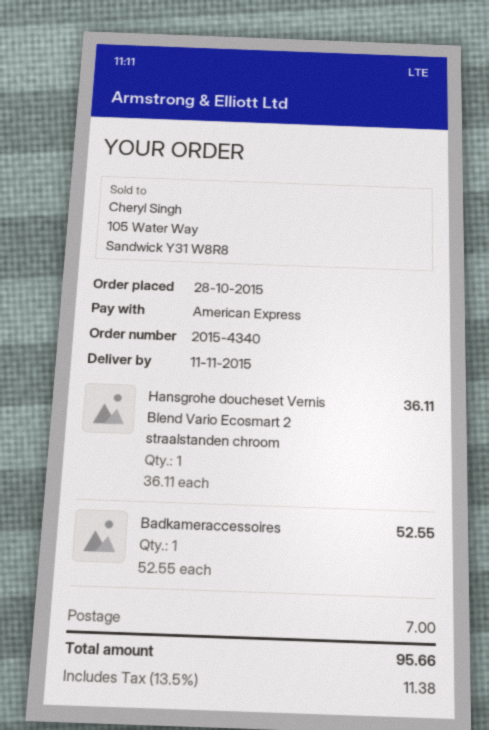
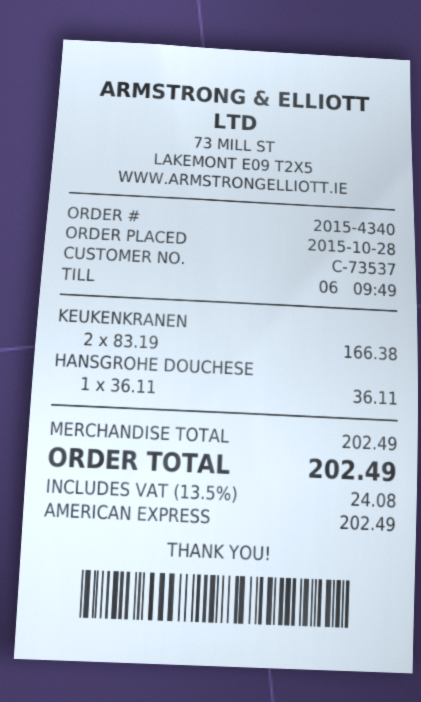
Badkameraccessoires: 1 x 52.55 = 52.55 -> none
KEUKENKRANEN: none -> 2 x 83.19 = 166.38
shipping: 7.00 -> none
tax: 13.5% = 11.38 -> 13.5% = 24.08
total: 95.66 -> 202.49

